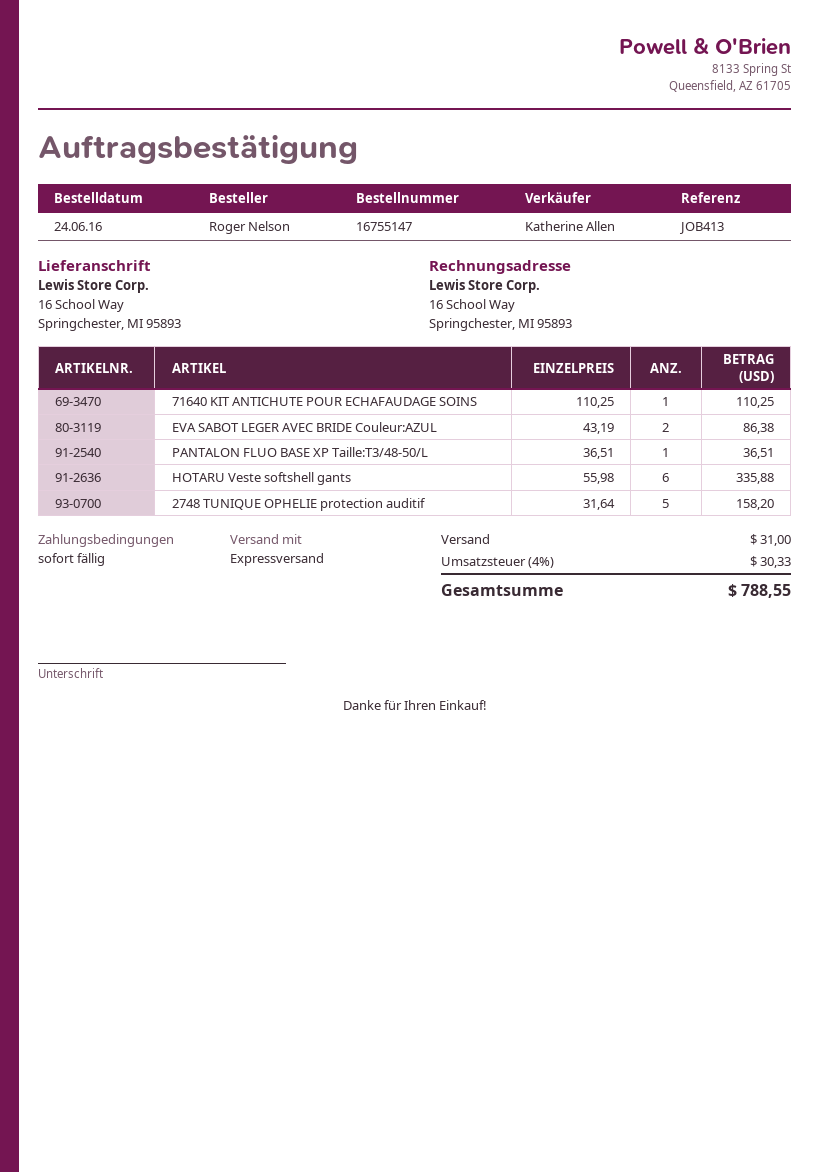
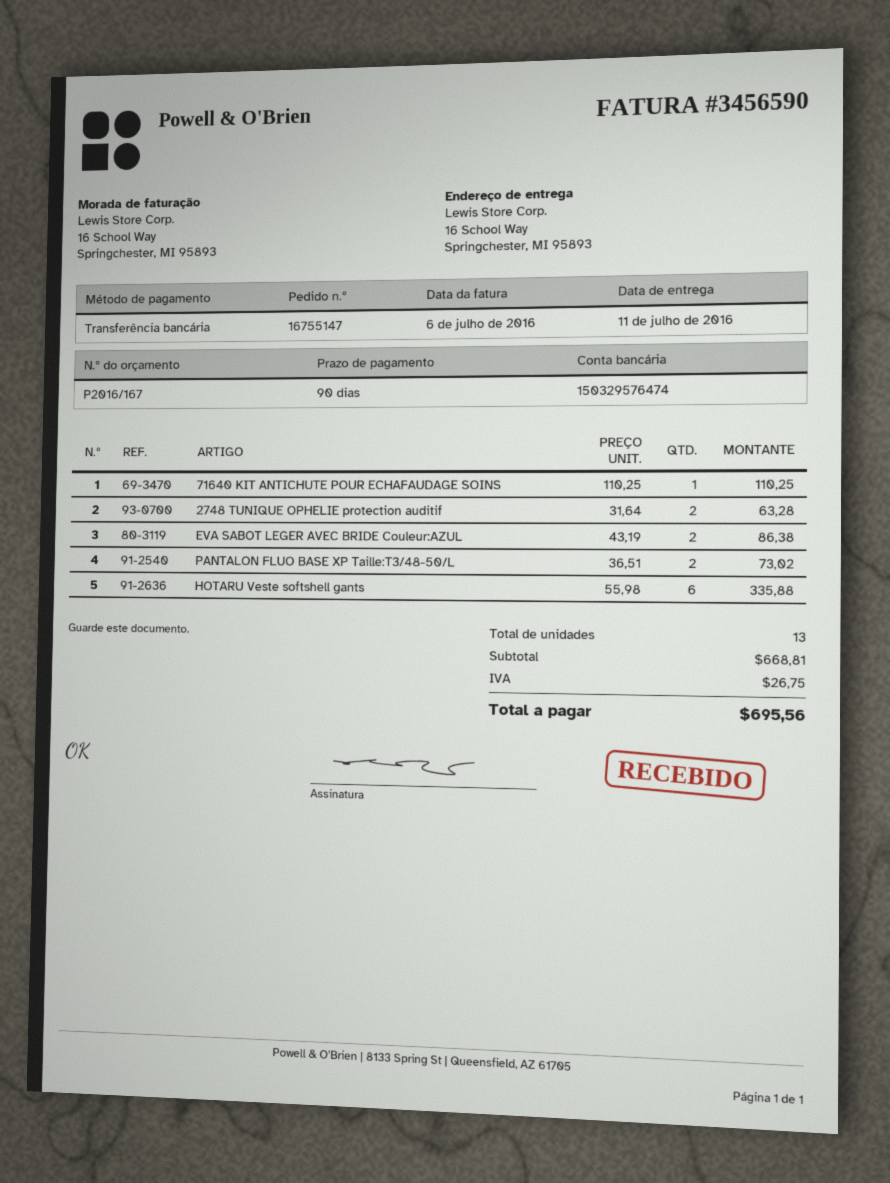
payment terms: on receipt -> 90 days
PANTALON FLUO BASE XP Taille:T3/48-50/L: 1 x 36.51 = 36.51 -> 2 x 36.51 = 73.02
2748 TUNIQUE OPHELIE protection auditif: 5 x 31.64 = 158.20 -> 2 x 31.64 = 63.28
shipping: 31.00 -> none
tax: 30.33 -> 26.75
total: 788.55 -> 695.56

